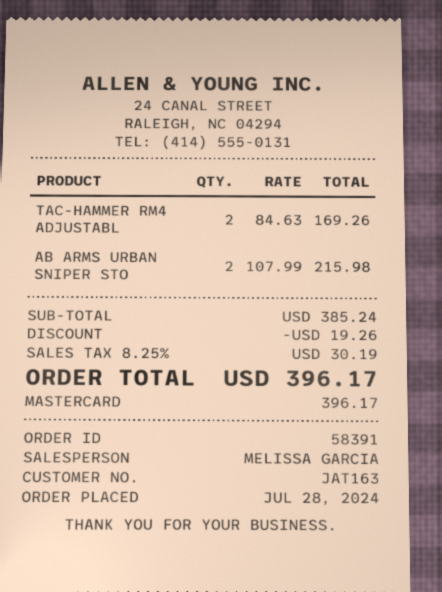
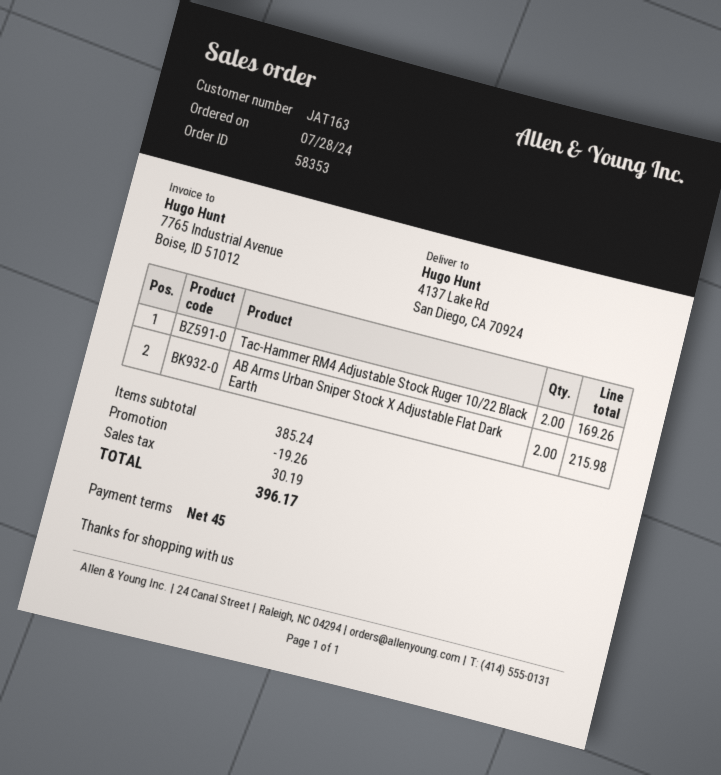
order number: 58391 -> 58353

